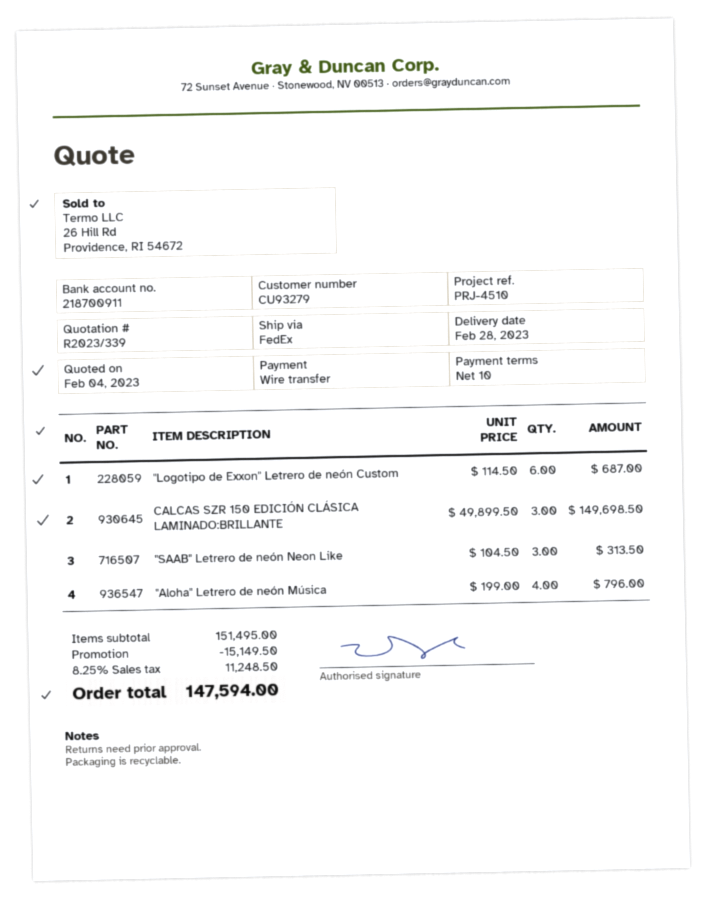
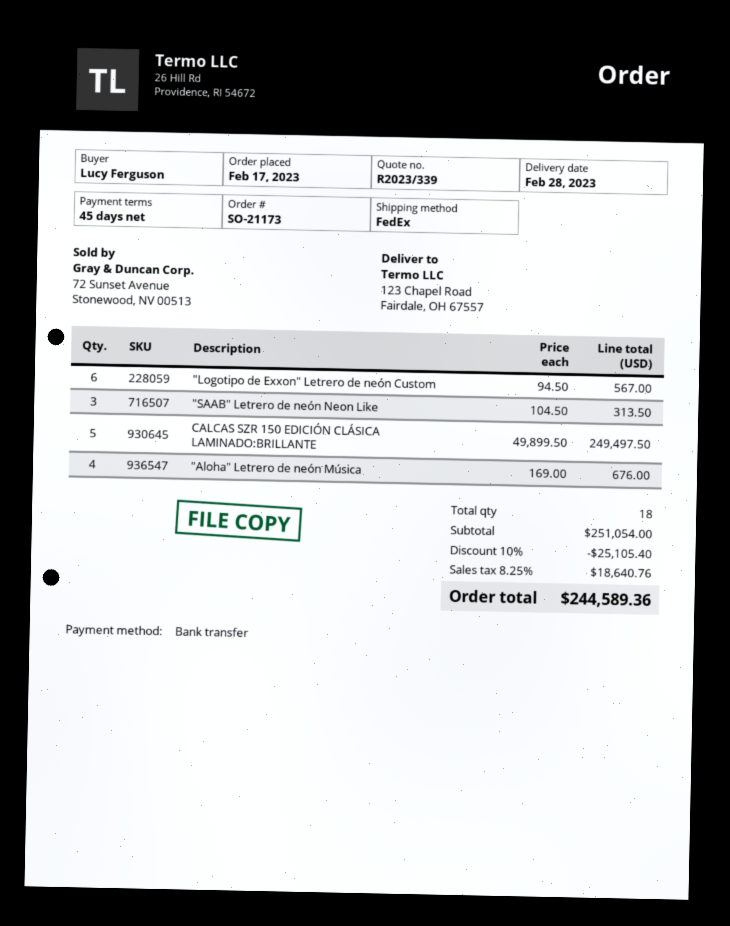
payment terms: 10 days -> 45 days
"Logotipo de Exxon" Letrero de neón Custom: 6 x 114.50 = 687.00 -> 6 x 94.50 = 567.00
CALCAS SZR 150 EDICIÓN CLÁSICA LAMINADO:BRILLANTE: 3 x 49899.50 = 149698.50 -> 5 x 49899.50 = 249497.50
"Aloha" Letrero de neón Música: 4 x 199.00 = 796.00 -> 4 x 169.00 = 676.00
subtotal: 151495.00 -> 251054.00
discount: 15149.50 -> 25105.40
tax: 8.25% = 11248.50 -> 8.25% = 18640.76
total: 147594.00 -> 244589.36

